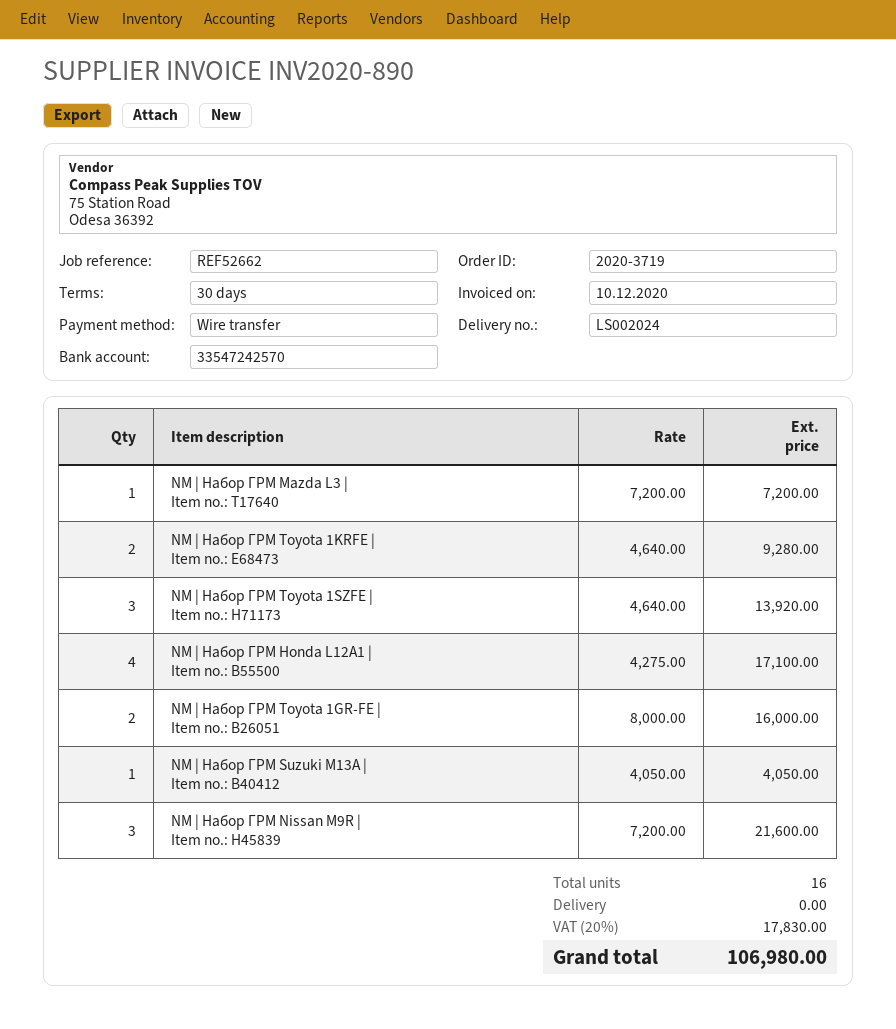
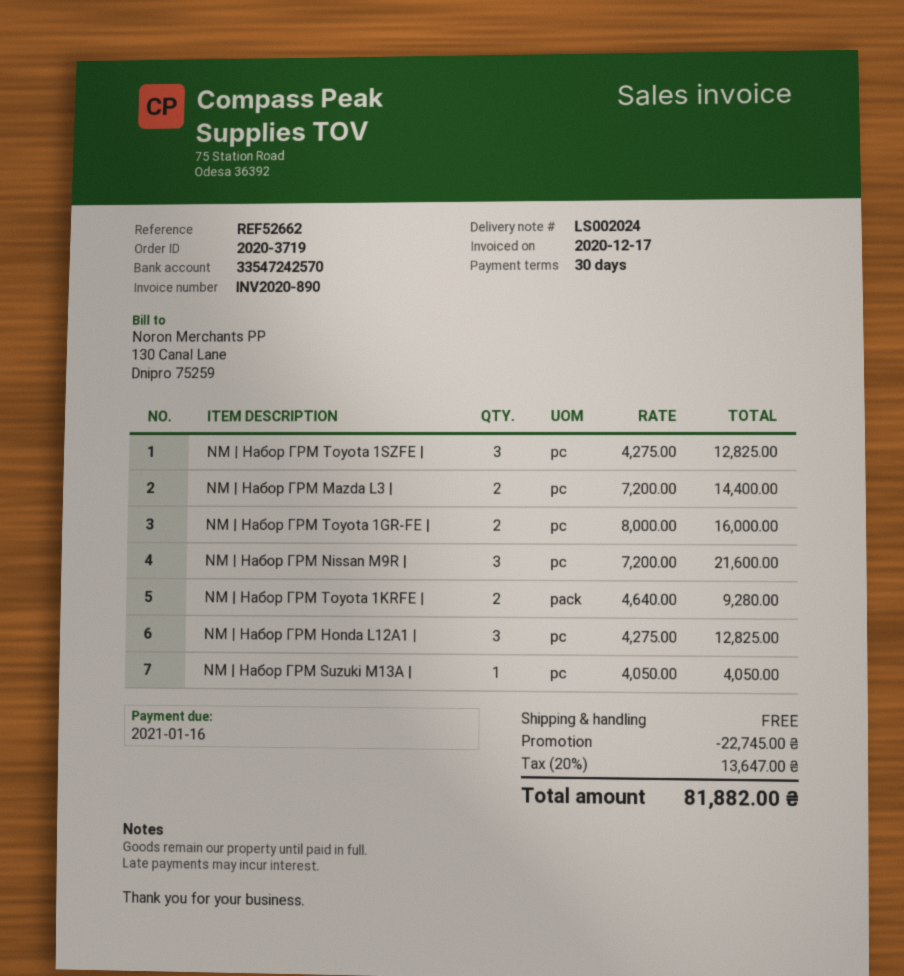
invoice date: 2020-12-10 -> 2020-12-17
NM | Набор ГРМ Mazda L3 |: 1 x 7200.00 = 7200.00 -> 2 x 7200.00 = 14400.00
NM | Набор ГРМ Toyota 1SZFE |: 3 x 4640.00 = 13920.00 -> 3 x 4275.00 = 12825.00
NM | Набор ГРМ Honda L12A1 |: 4 x 4275.00 = 17100.00 -> 3 x 4275.00 = 12825.00
discount: none -> 22745.00
tax: 20% = 17830.00 -> 20% = 13647.00
total: 106980.00 -> 81882.00

